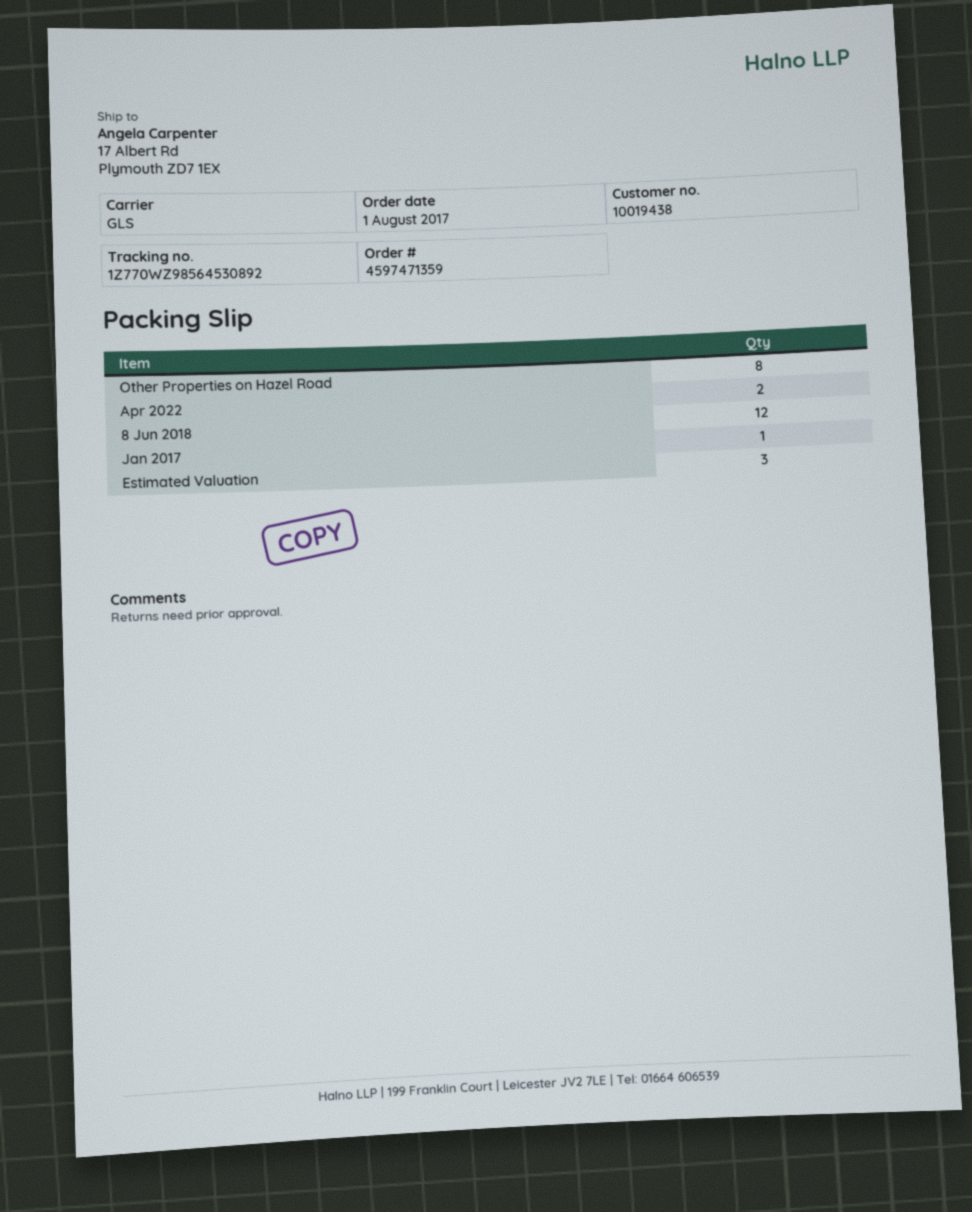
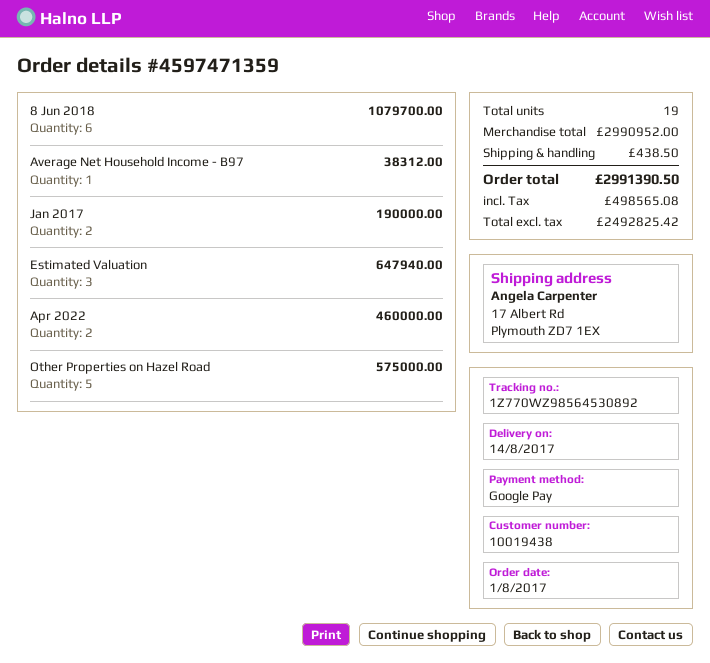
Other Properties on Hazel Road: 8 -> 5
8 Jun 2018: 12 -> 6
Jan 2017: 1 -> 2
Average Net Household Income - B97: none -> 1

